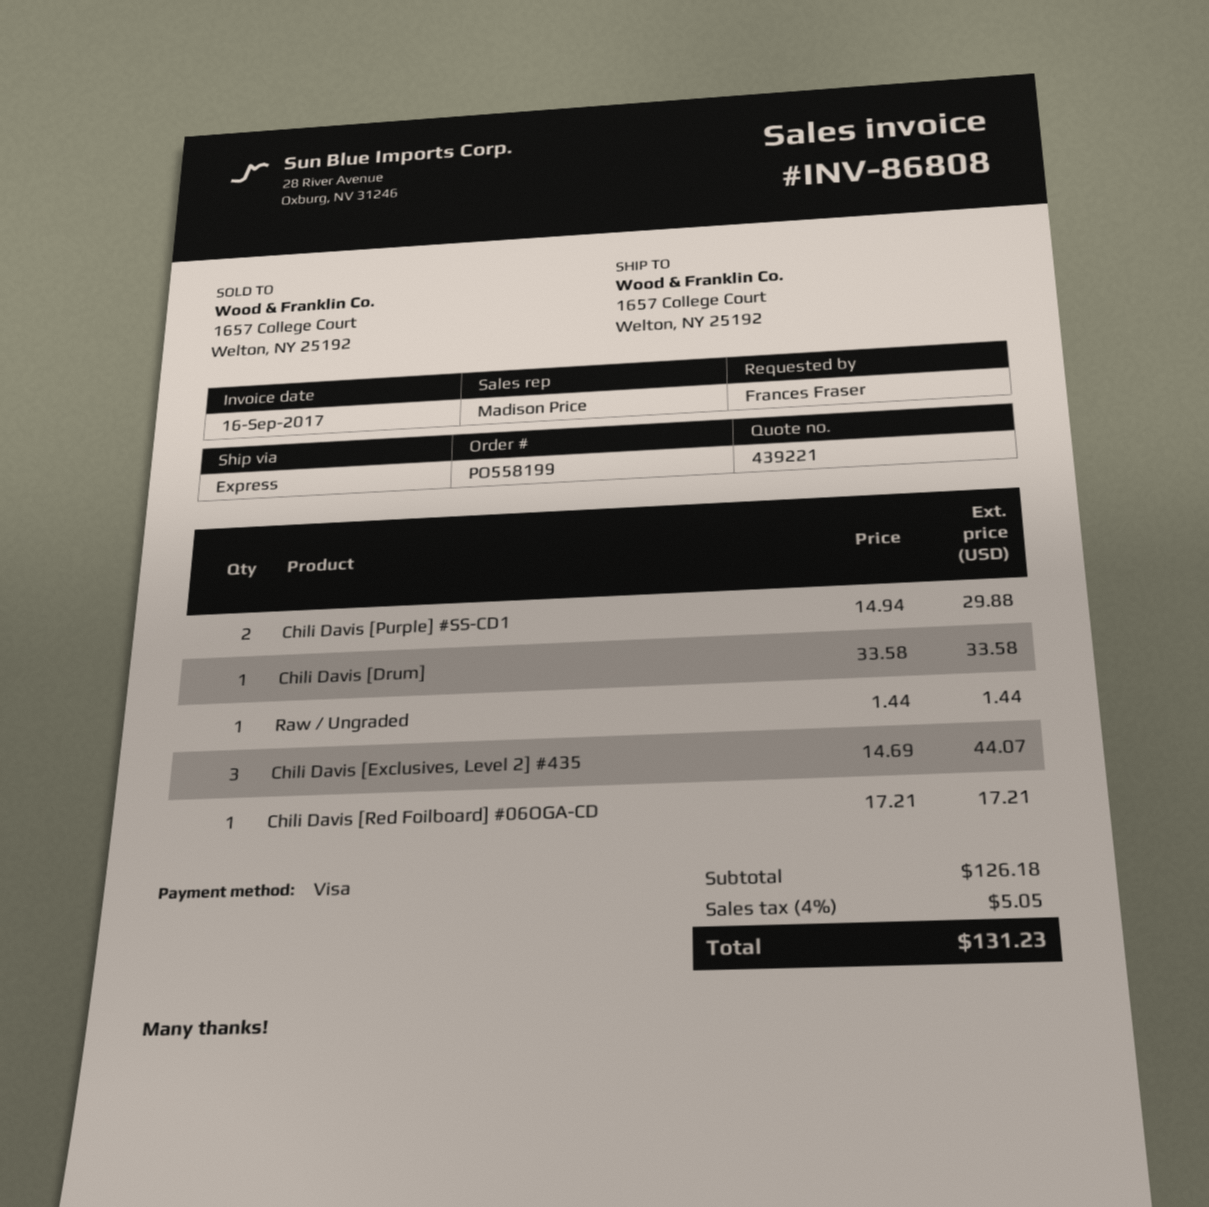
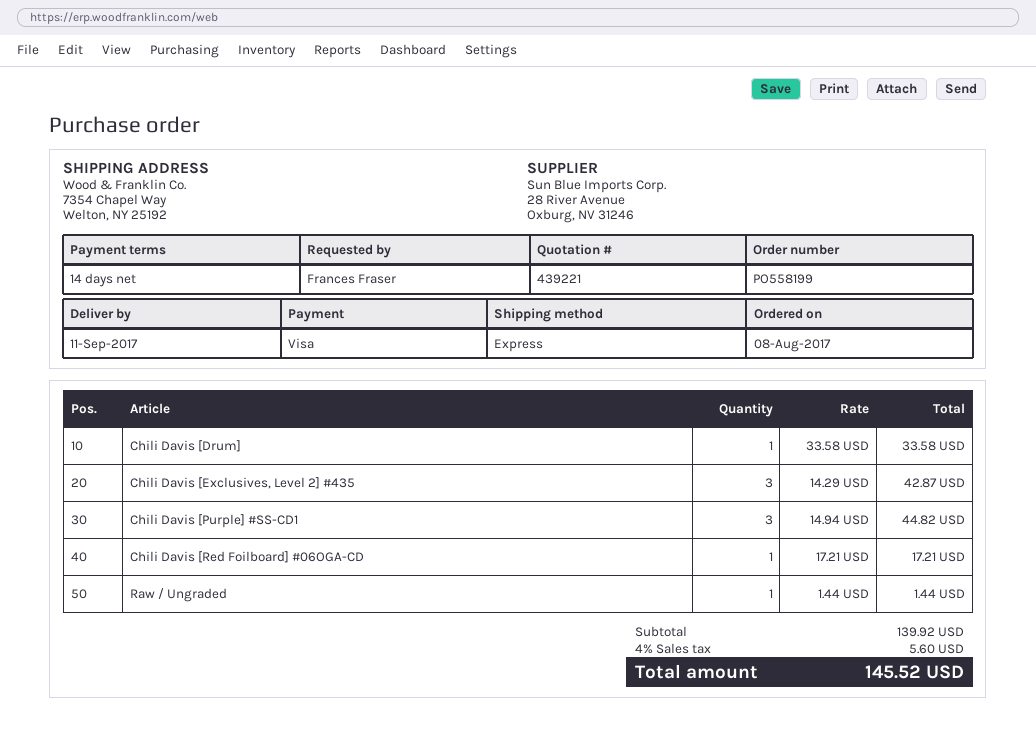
ship to: 1657 College Court, Welton, NY 25192 -> 7354 Chapel Way, Welton, NY 25192
Chili Davis [Purple] #SS-CD1: 2 x 14.94 = 29.88 -> 3 x 14.94 = 44.82
Chili Davis [Exclusives, Level 2] #435: 3 x 14.69 = 44.07 -> 3 x 14.29 = 42.87
subtotal: 126.18 -> 139.92
tax: 4% = 5.05 -> 4% = 5.60
total: 131.23 -> 145.52

